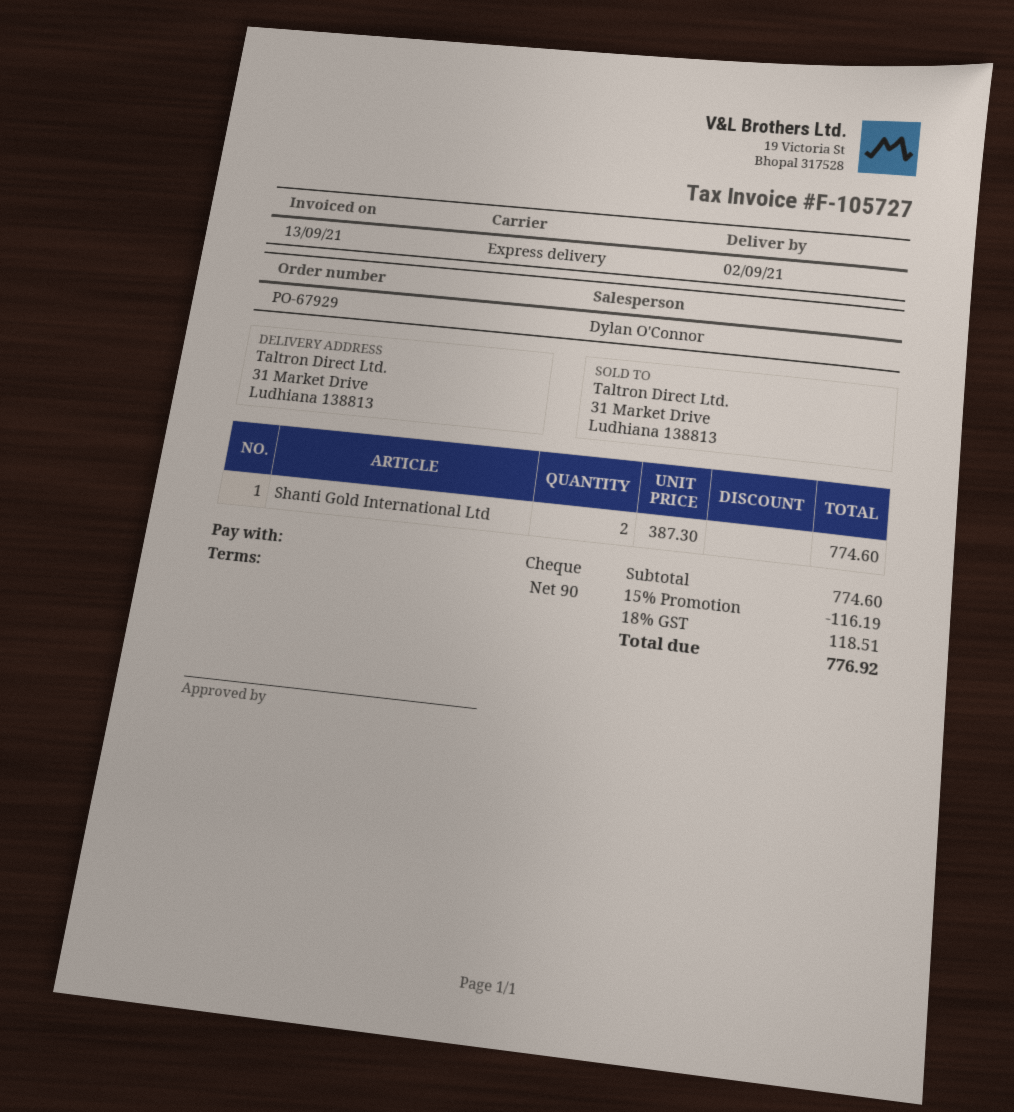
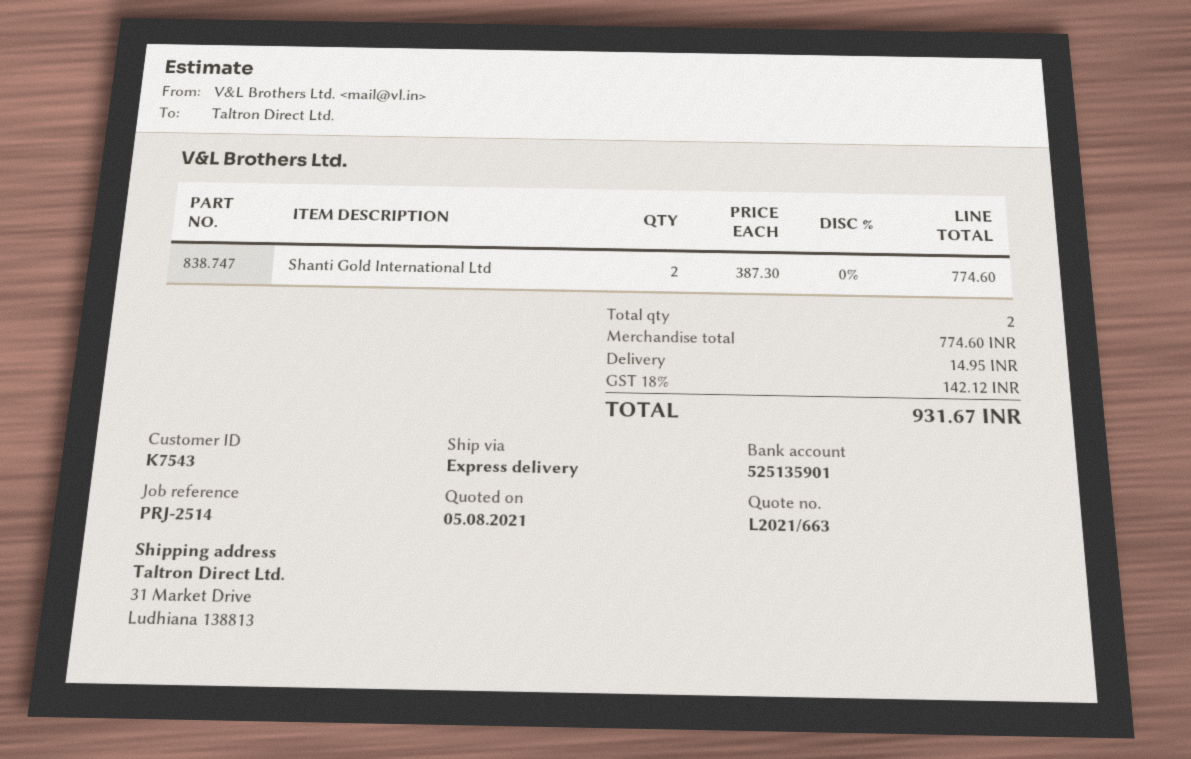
discount: 15% = 116.19 -> none
shipping: none -> 14.95
tax: 18% = 118.51 -> 18% = 142.12
total: 776.92 -> 931.67

